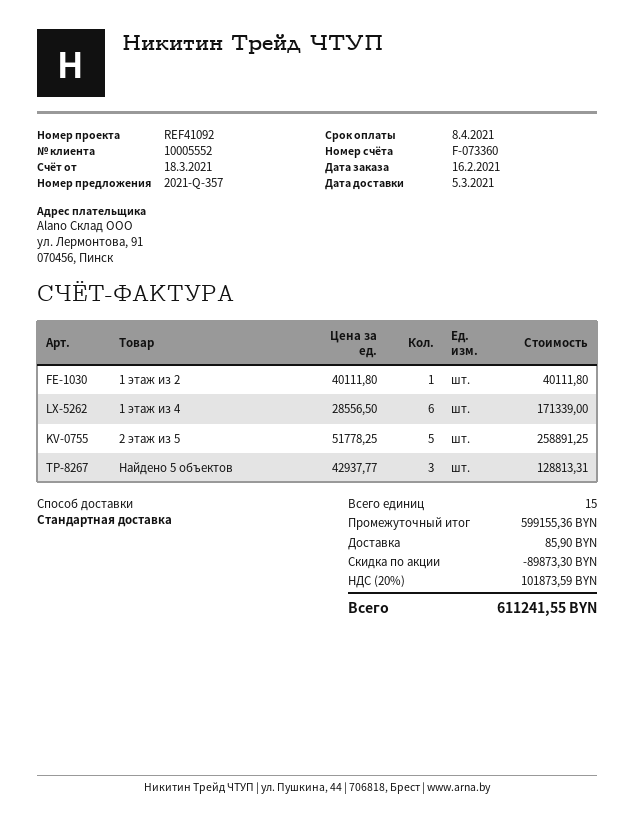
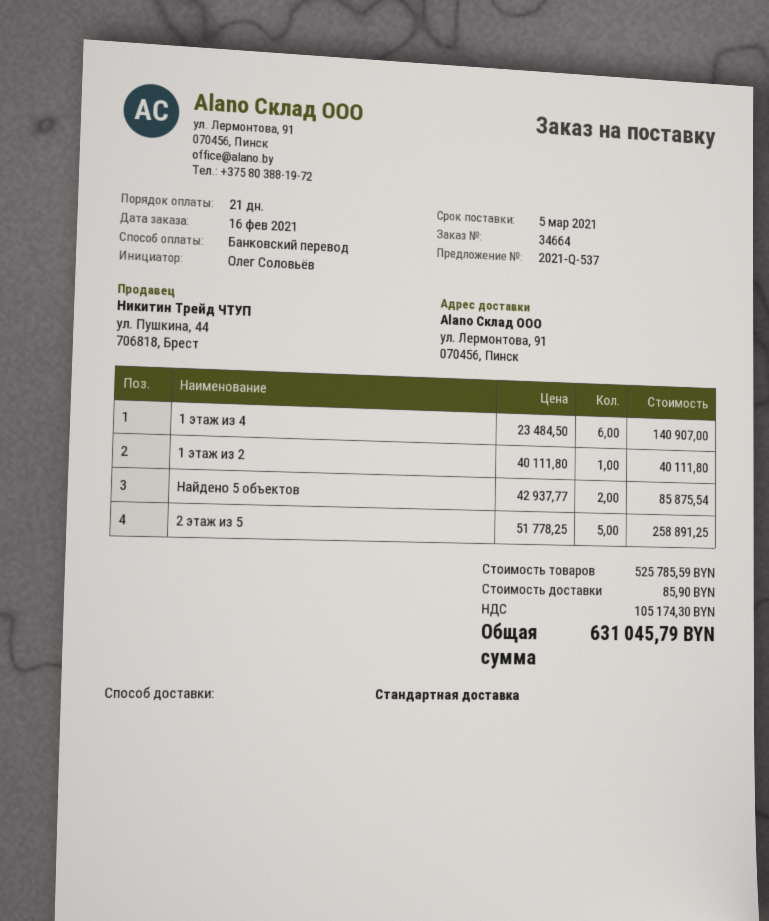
quote number: 2021-Q-357 -> 2021-Q-537
1 этаж из 4: 6 x 28556.50 = 171339.00 -> 6 x 23484.50 = 140907.00
Найдено 5 объектов: 3 x 42937.77 = 128813.31 -> 2 x 42937.77 = 85875.54
subtotal: 599155.36 -> 525785.59
discount: 89873.30 -> none
tax: 101873.59 -> 105174.30
total: 611241.55 -> 631045.79

